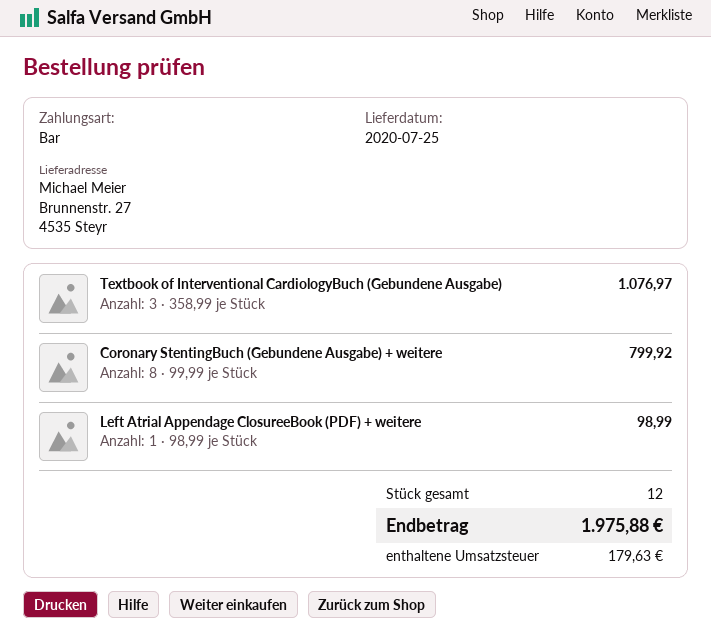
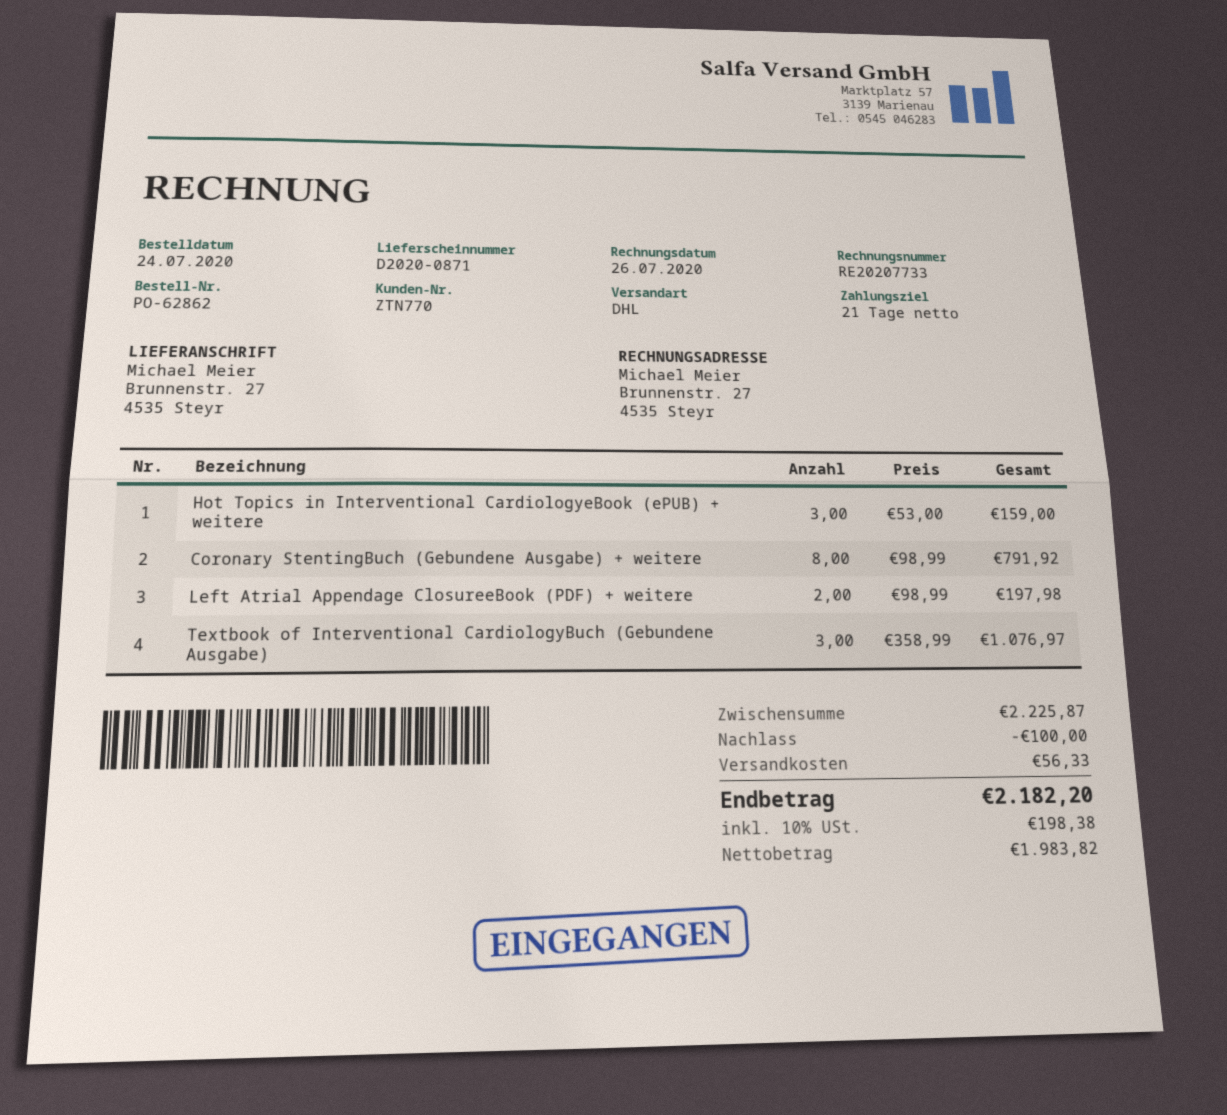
Coronary StentingBuch (Gebundene Ausgabe) + weitere: 8 x 99.99 = 799.92 -> 8 x 98.99 = 791.92
Left Atrial Appendage ClosureeBook (PDF) + weitere: 1 x 98.99 = 98.99 -> 2 x 98.99 = 197.98
Hot Topics in Interventional CardiologyeBook (ePUB) + weitere: none -> 3 x 53.00 = 159.00
discount: none -> 100.00
shipping: none -> 56.33
tax: 179.63 -> 198.38
total: 1975.88 -> 2182.20

